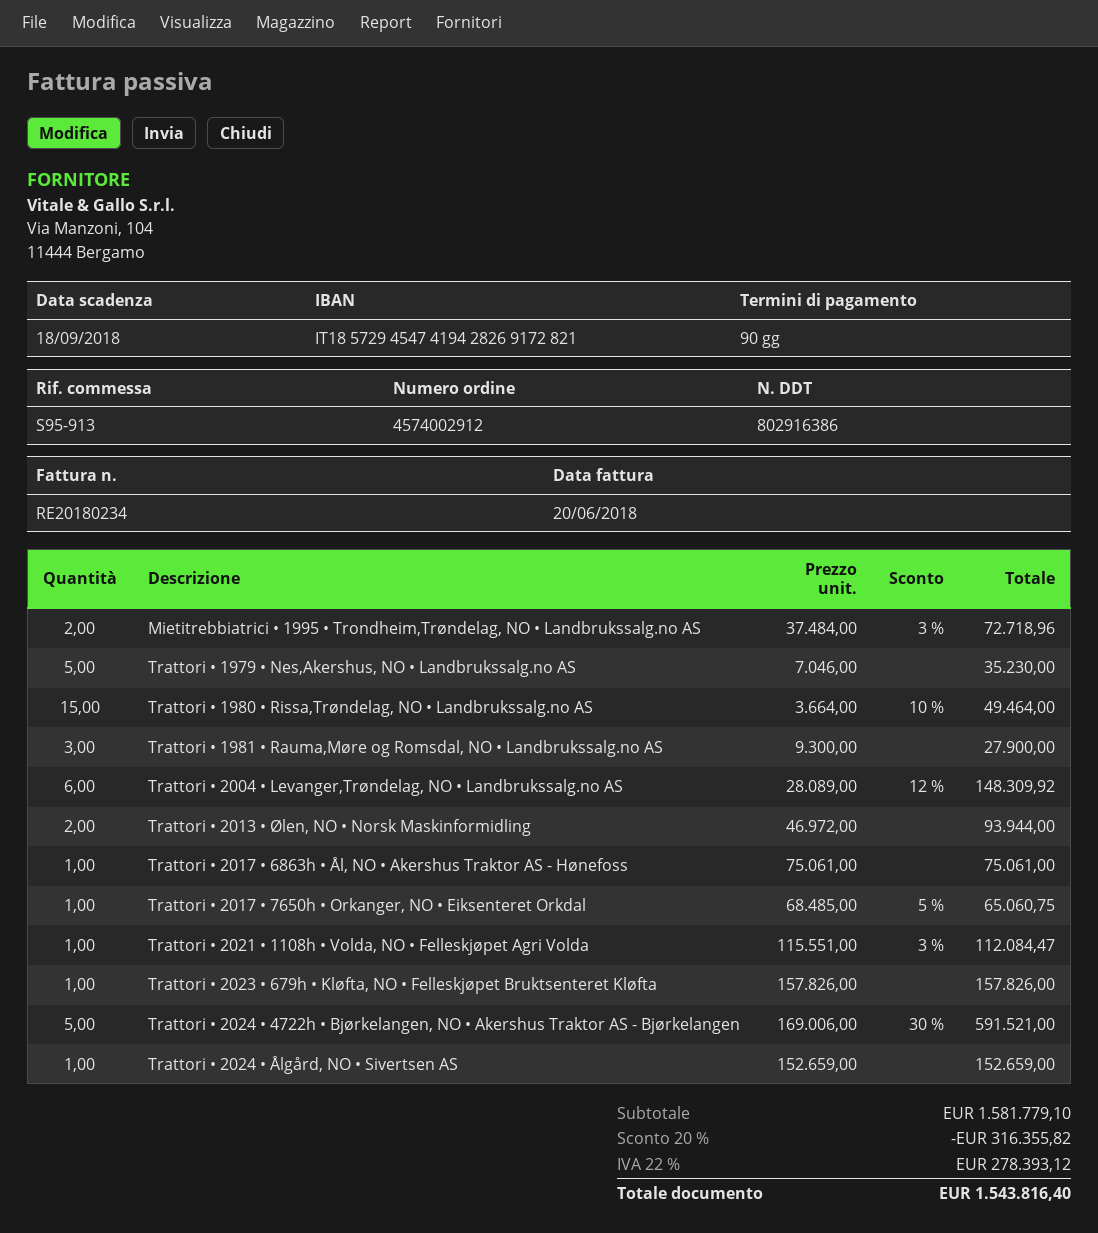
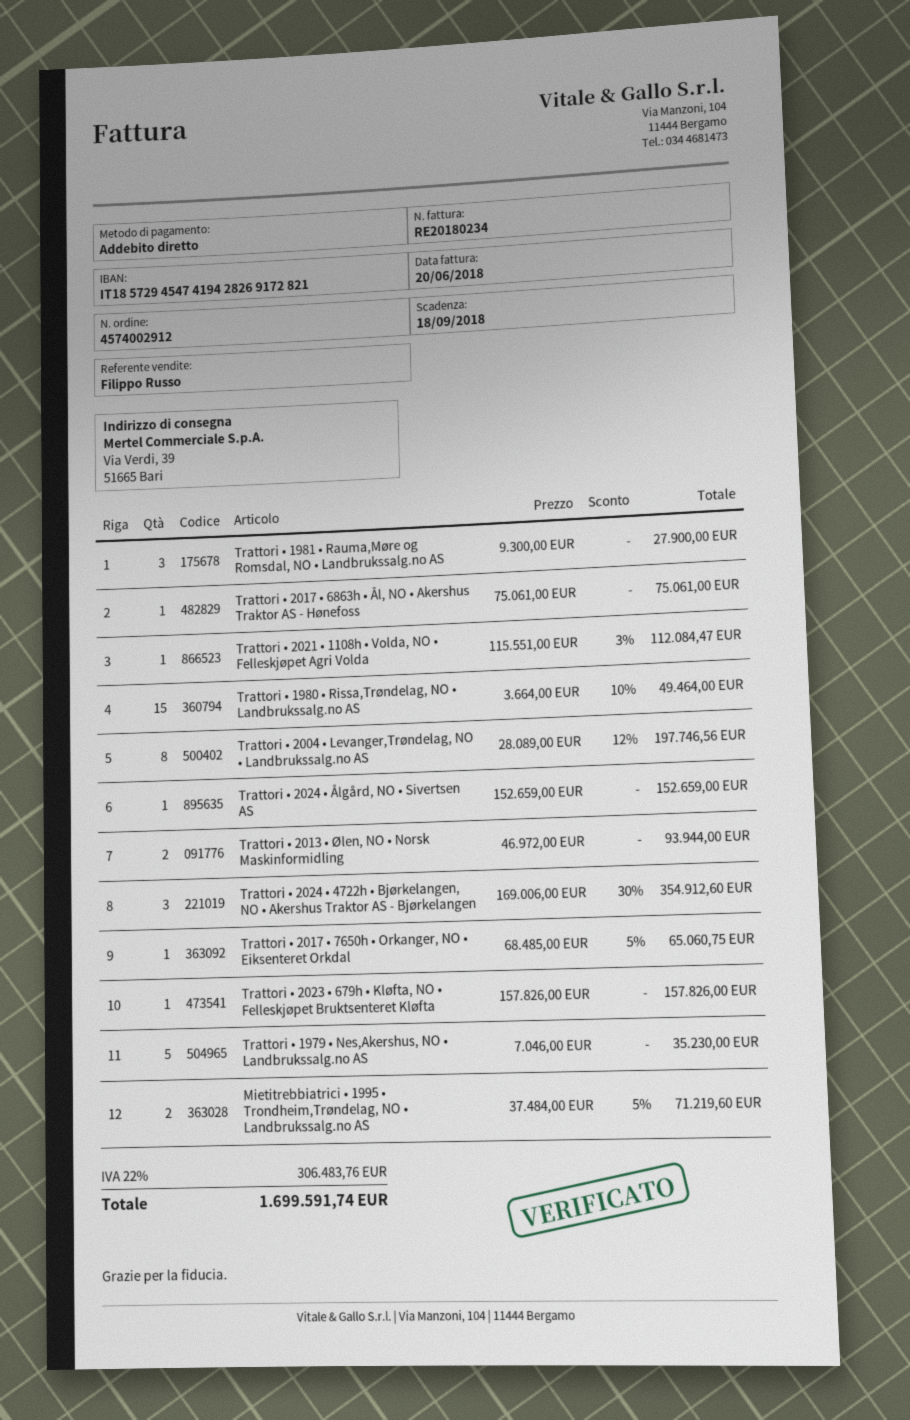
Mietitrebbiatrici • 1995 • Trondheim,Trøndelag, NO • Landbrukssalg.no AS: 2 x 37484.00 - 3% = 72718.96 -> 2 x 37484.00 - 5% = 71219.60
Trattori • 2004 • Levanger,Trøndelag, NO • Landbrukssalg.no AS: 6 x 28089.00 - 12% = 148309.92 -> 8 x 28089.00 - 12% = 197746.56
Trattori • 2024 • 4722h • Bjørkelangen, NO • Akershus Traktor AS - Bjørkelangen: 5 x 169006.00 - 30% = 591521.00 -> 3 x 169006.00 - 30% = 354912.60
discount: 20% = 316355.82 -> none
tax: 22% = 278393.12 -> 22% = 306483.76
total: 1543816.40 -> 1699591.74

